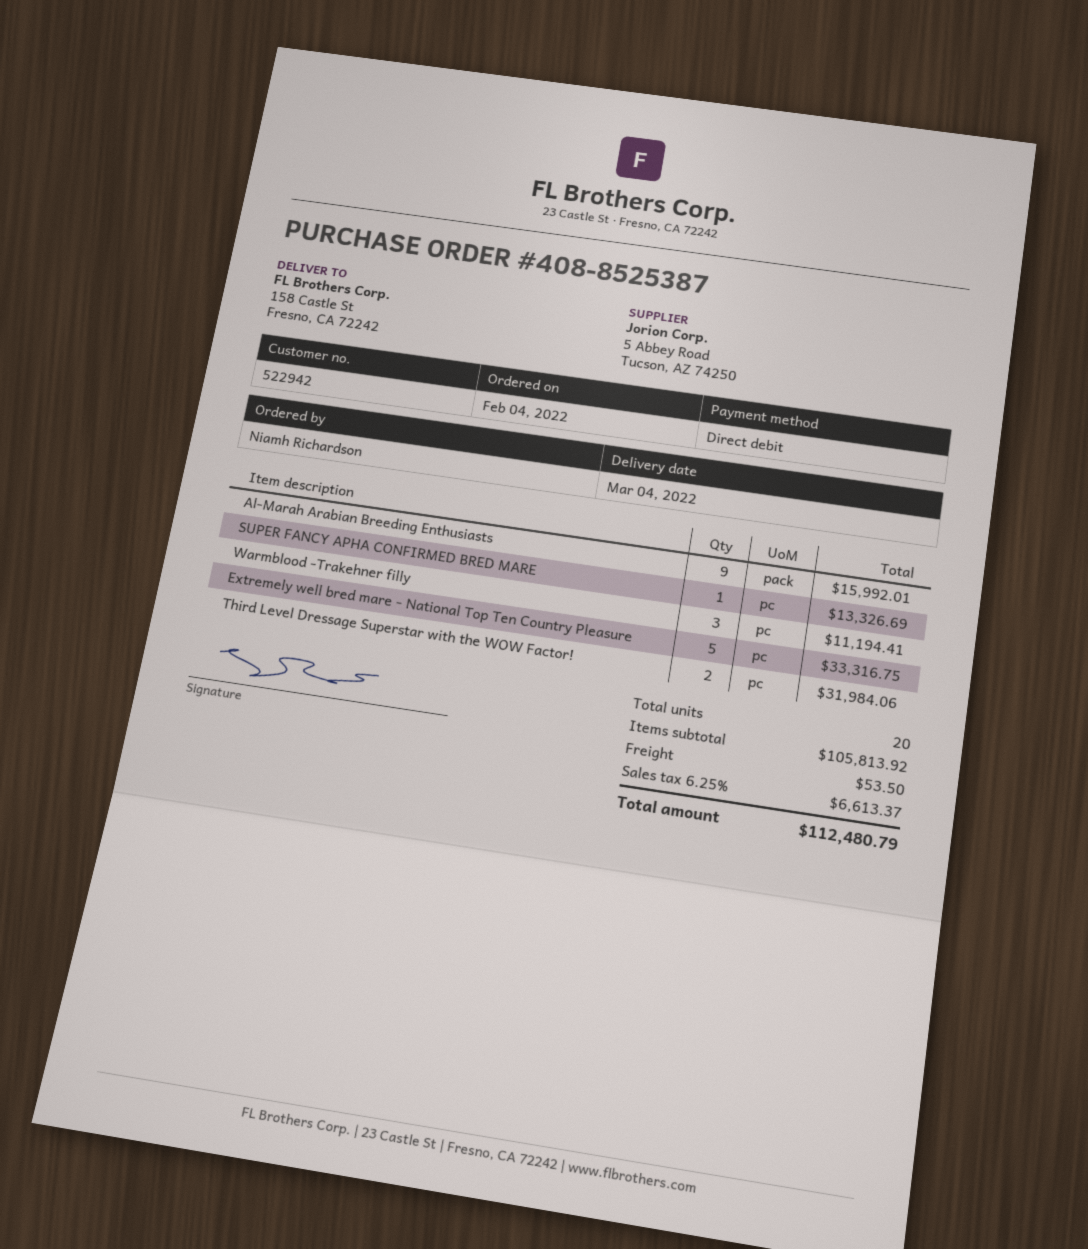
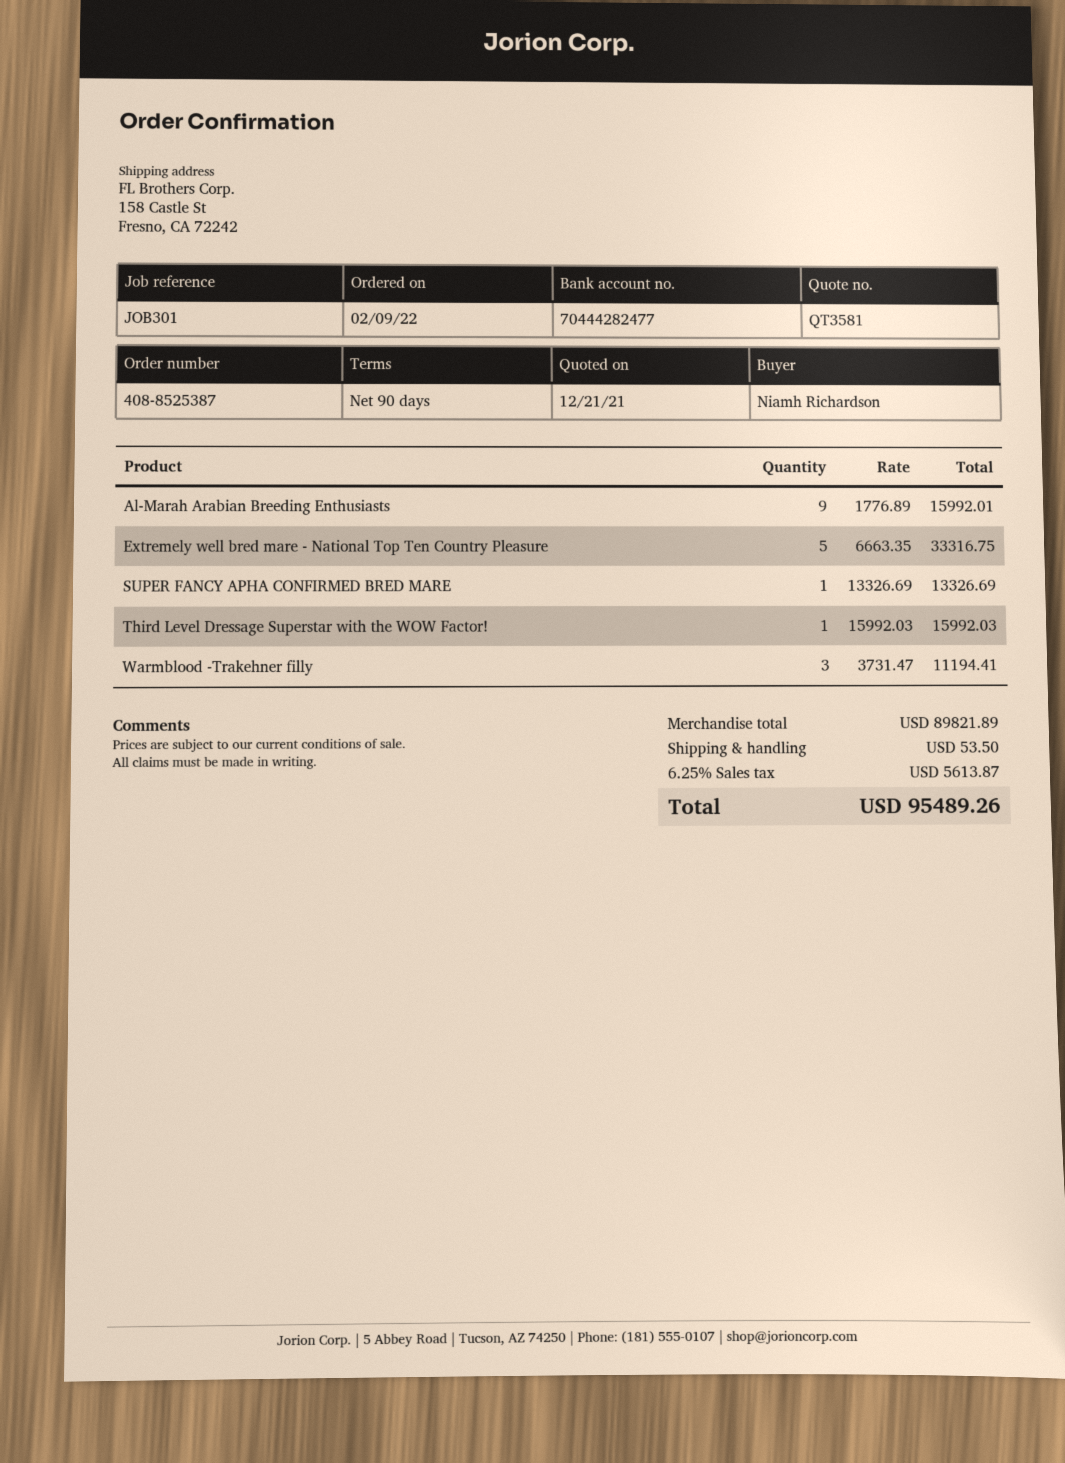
order date: 2022-02-04 -> 2022-02-09
Third Level Dressage Superstar with the WOW Factor!: 2 for 31984.06 -> 1 for 15992.03
subtotal: 105813.92 -> 89821.89
tax: 6.25% = 6613.37 -> 6.25% = 5613.87
total: 112480.79 -> 95489.26

